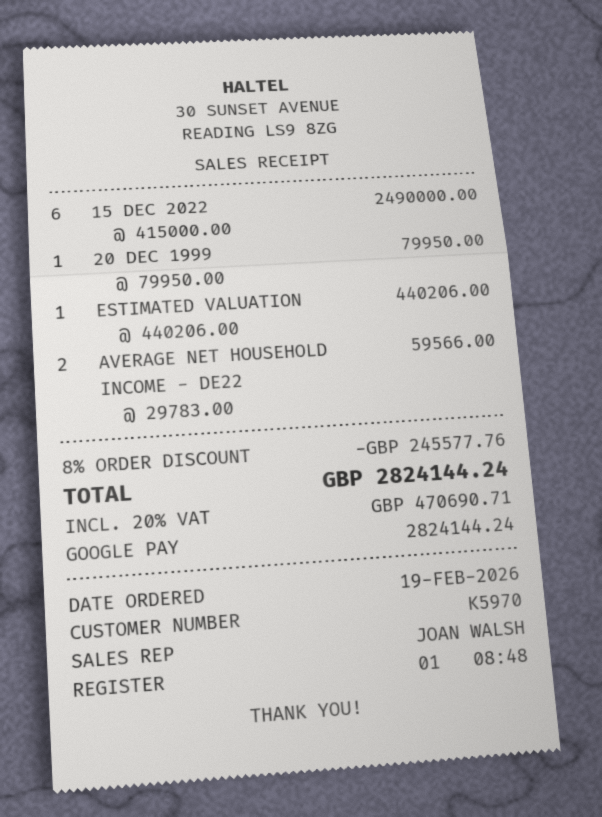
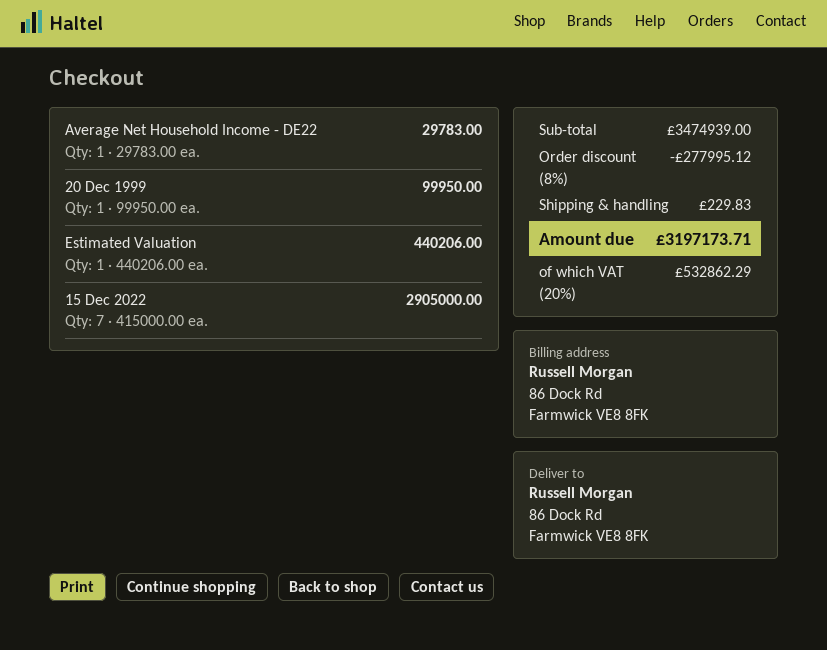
15 DEC 2022: 6 x 415000.00 = 2490000.00 -> 7 x 415000.00 = 2905000.00
20 DEC 1999: 1 x 79950.00 = 79950.00 -> 1 x 99950.00 = 99950.00
AVERAGE NET HOUSEHOLD INCOME - DE22: 2 x 29783.00 = 59566.00 -> 1 x 29783.00 = 29783.00
discount: 8% = 245577.76 -> 8% = 277995.12
shipping: none -> 229.83
tax: 20% = 470690.71 -> 20% = 532862.29
total: 2824144.24 -> 3197173.71

